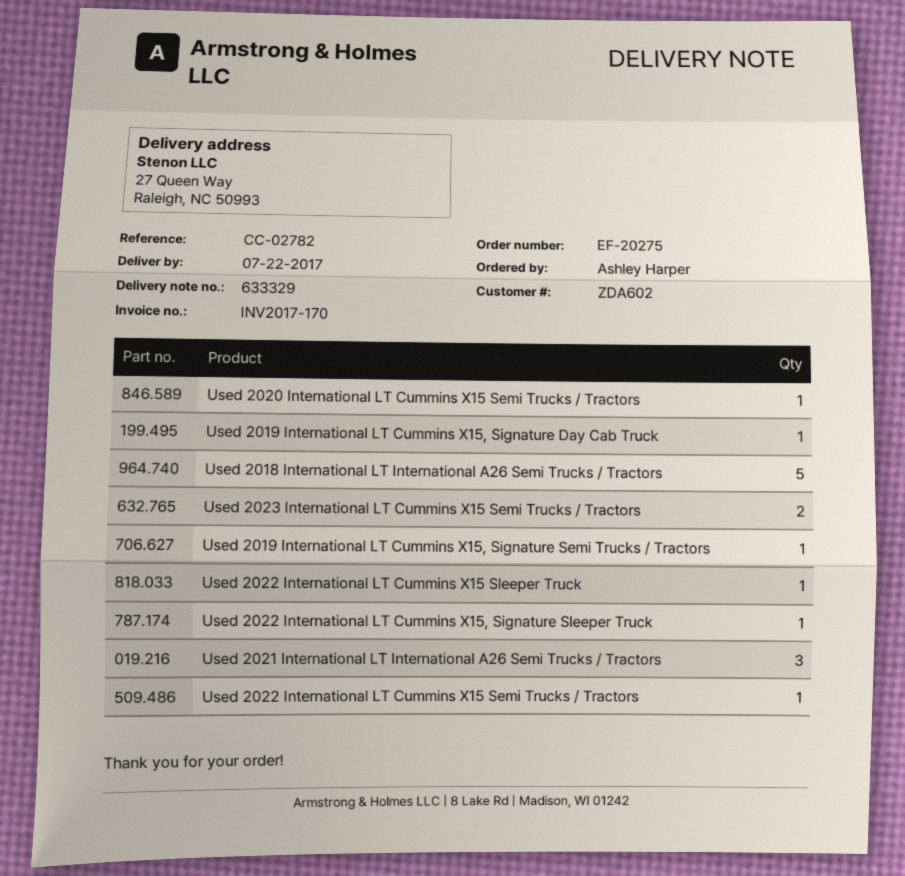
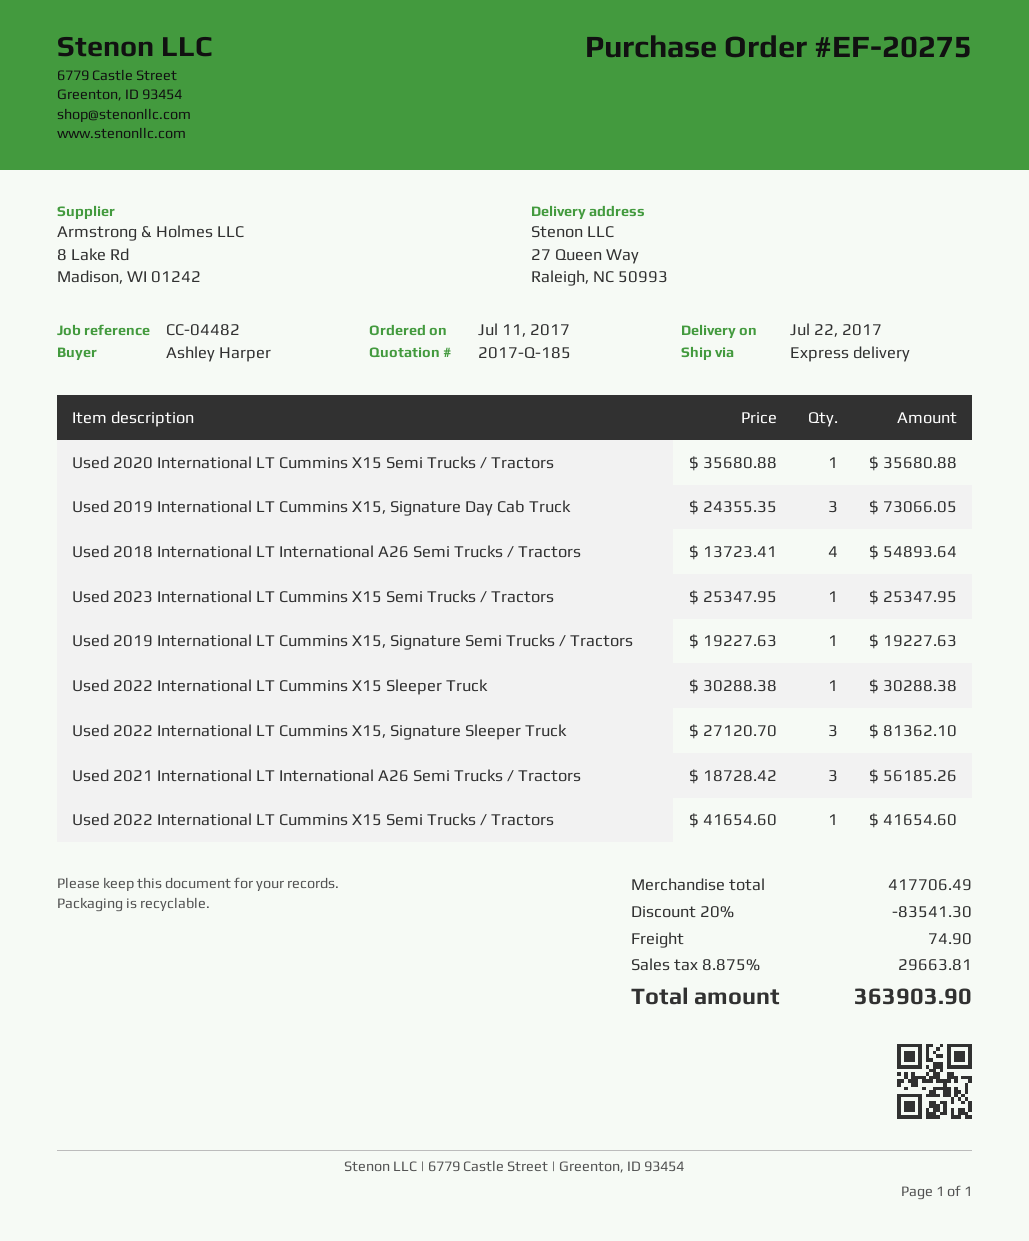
reference: CC-02782 -> CC-04482
Used 2019 International LT Cummins X15, Signature Day Cab Truck: 1 -> 3
Used 2018 International LT International A26 Semi Trucks / Tractors: 5 -> 4
Used 2023 International LT Cummins X15 Semi Trucks / Tractors: 2 -> 1
Used 2022 International LT Cummins X15, Signature Sleeper Truck: 1 -> 3

